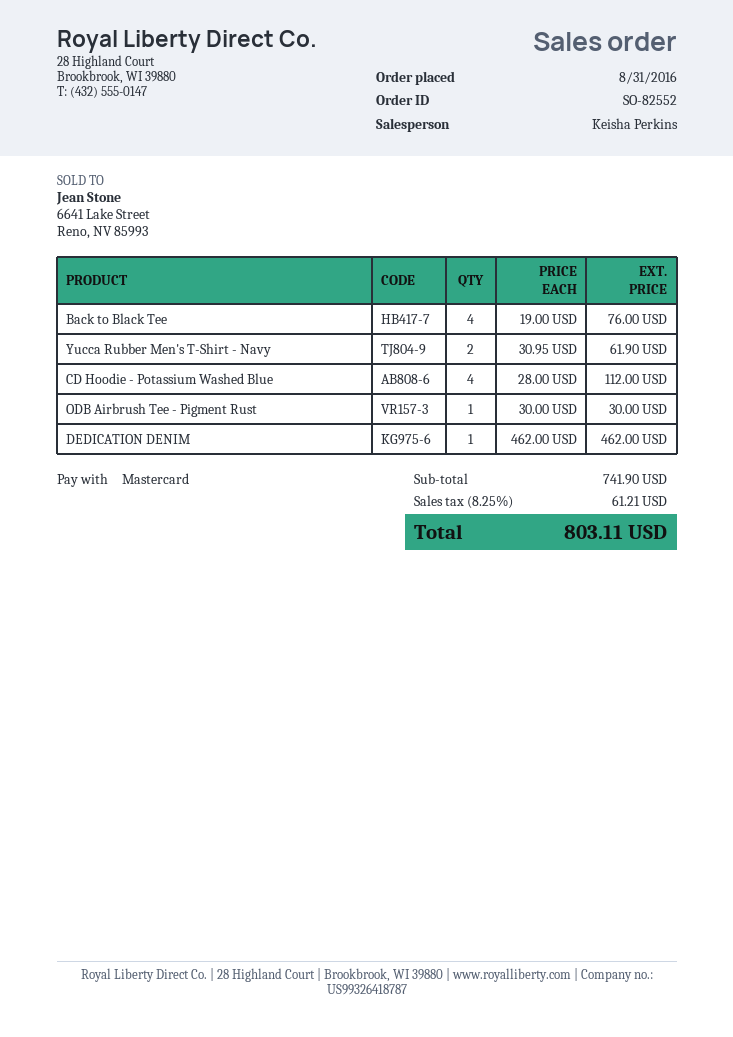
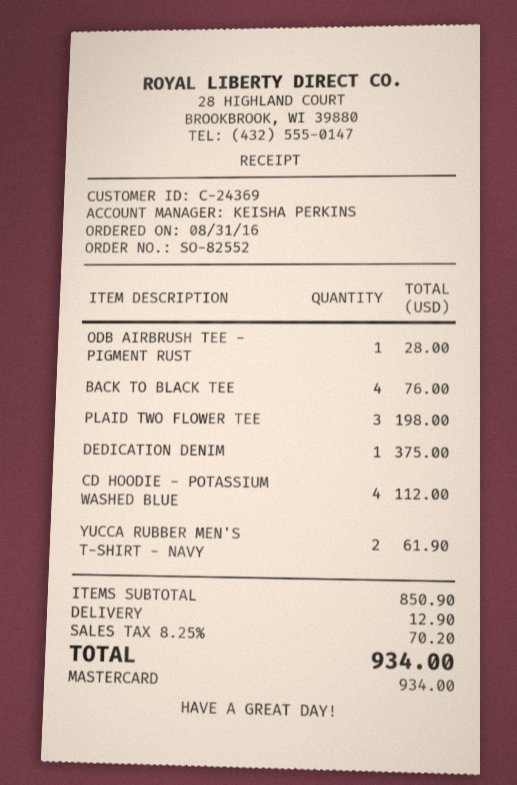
ODB Airbrush Tee - Pigment Rust: 1 for 30.00 -> 1 for 28.00
DEDICATION DENIM: 1 for 462.00 -> 1 for 375.00
PLAID TWO FLOWER TEE: none -> 3 for 198.00
subtotal: 741.90 -> 850.90
shipping: none -> 12.90
tax: 8.25% = 61.21 -> 8.25% = 70.20
total: 803.11 -> 934.00

